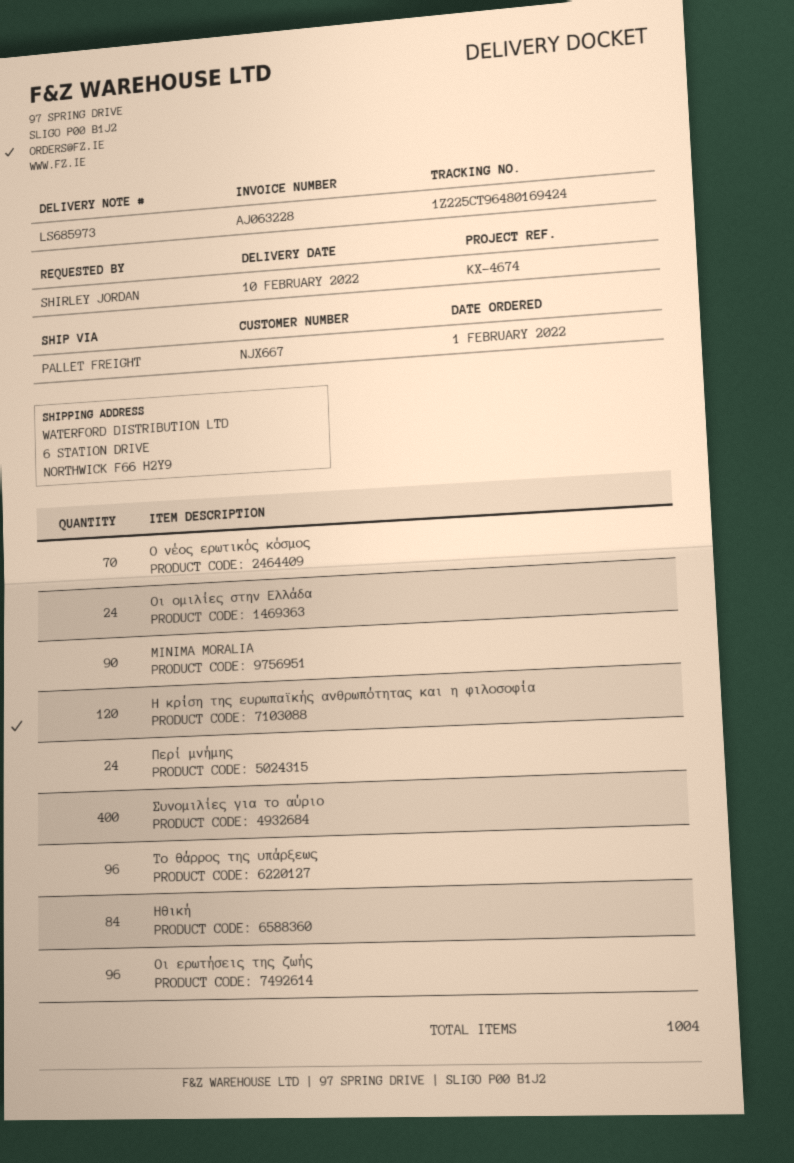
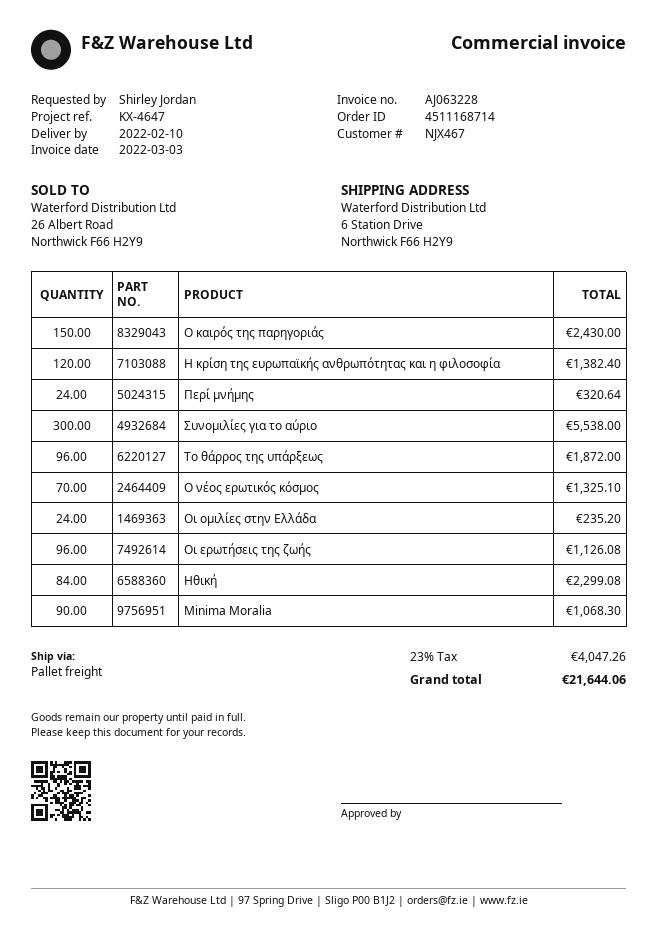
customer number: NJX667 -> NJX467
reference: KX-4674 -> KX-4647
Συνομιλίες για το αύριο: 400 -> 300
Ο καιρός της παρηγοριάς: none -> 150

